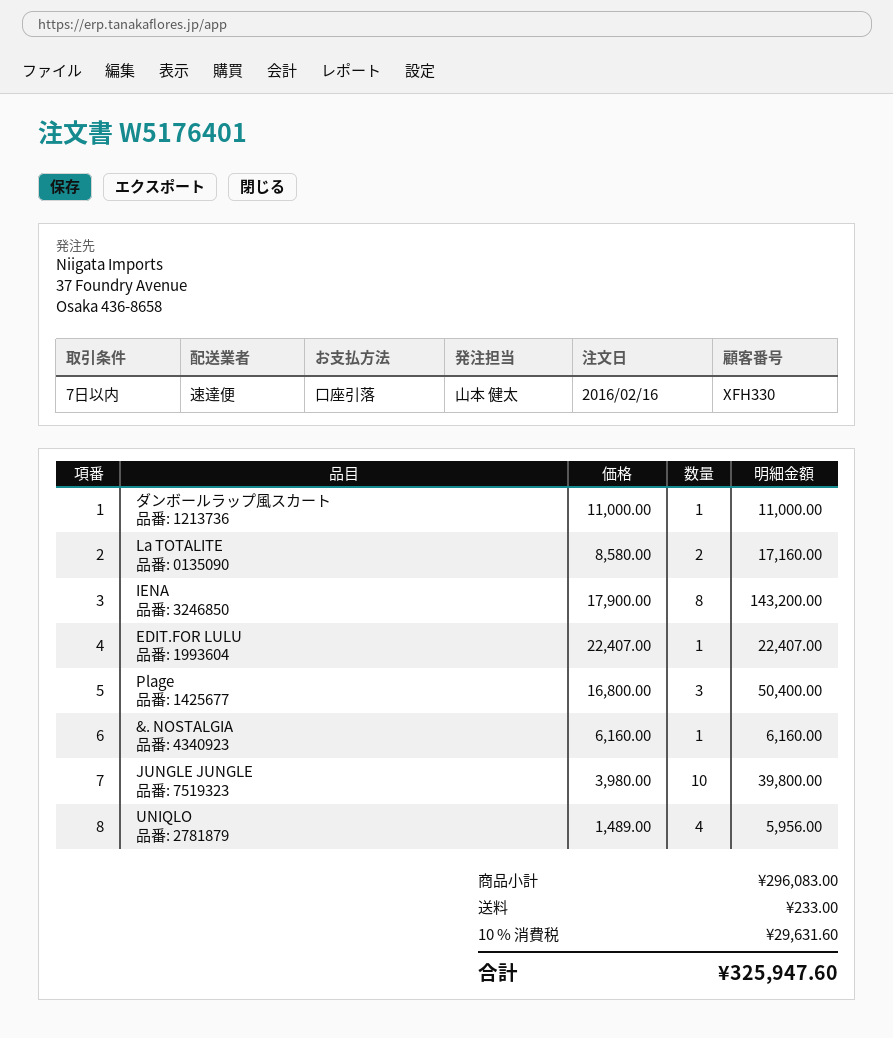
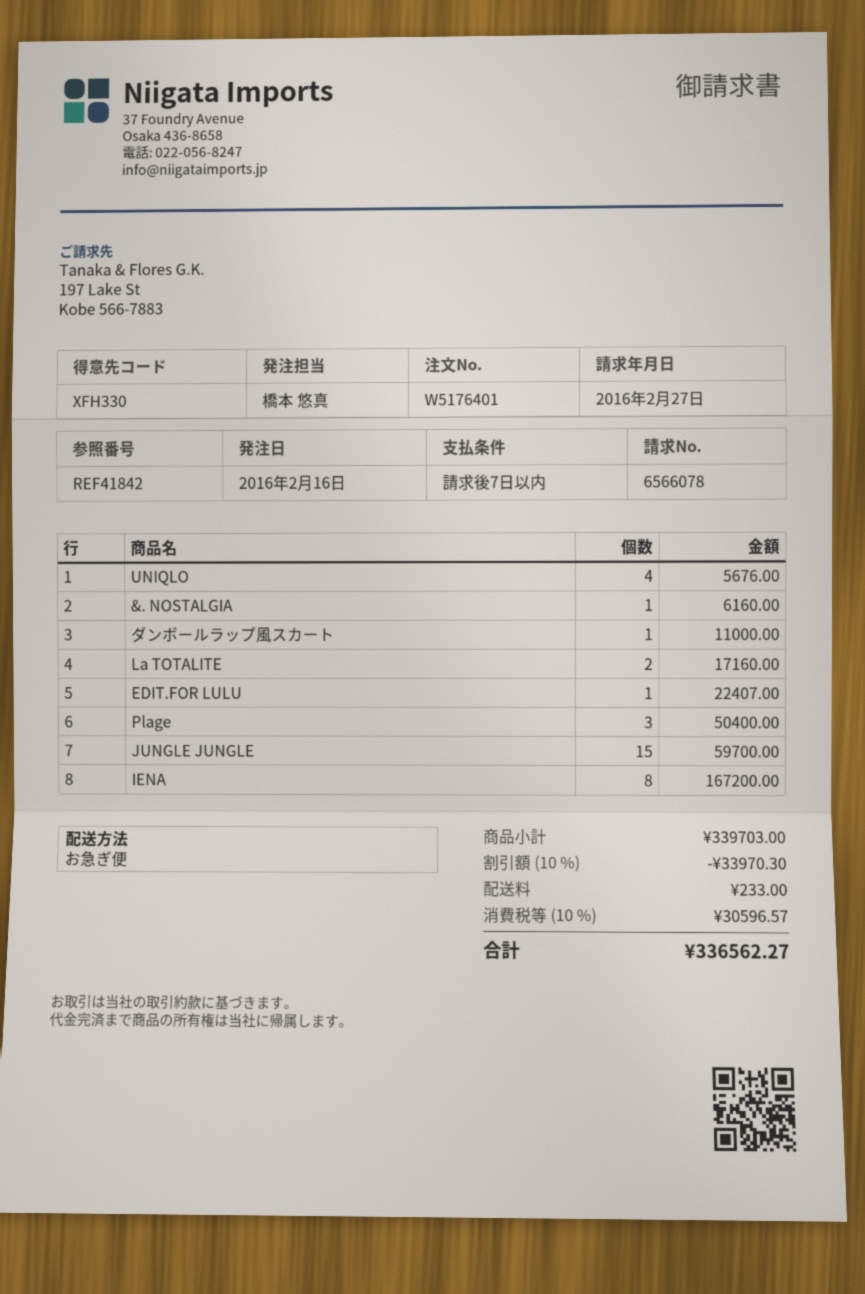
ordered by: 山本 健太 -> 橋本 悠真
IENA: 8 for 143200.00 -> 8 for 167200.00
JUNGLE JUNGLE: 10 for 39800.00 -> 15 for 59700.00
UNIQLO: 4 for 5956.00 -> 4 for 5676.00
subtotal: 296083.00 -> 339703.00
discount: none -> 10% = 33970.30
tax: 10% = 29631.60 -> 10% = 30596.57
total: 325947.60 -> 336562.27

